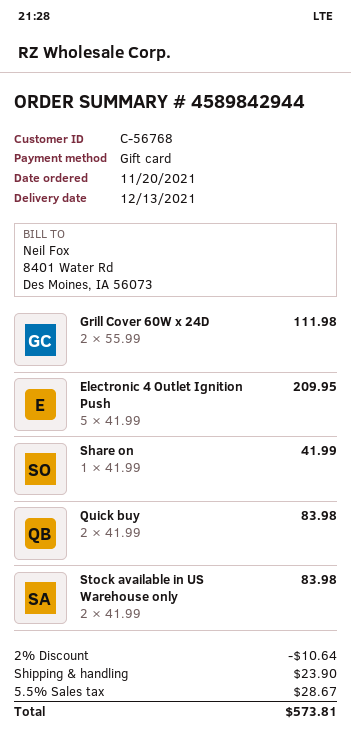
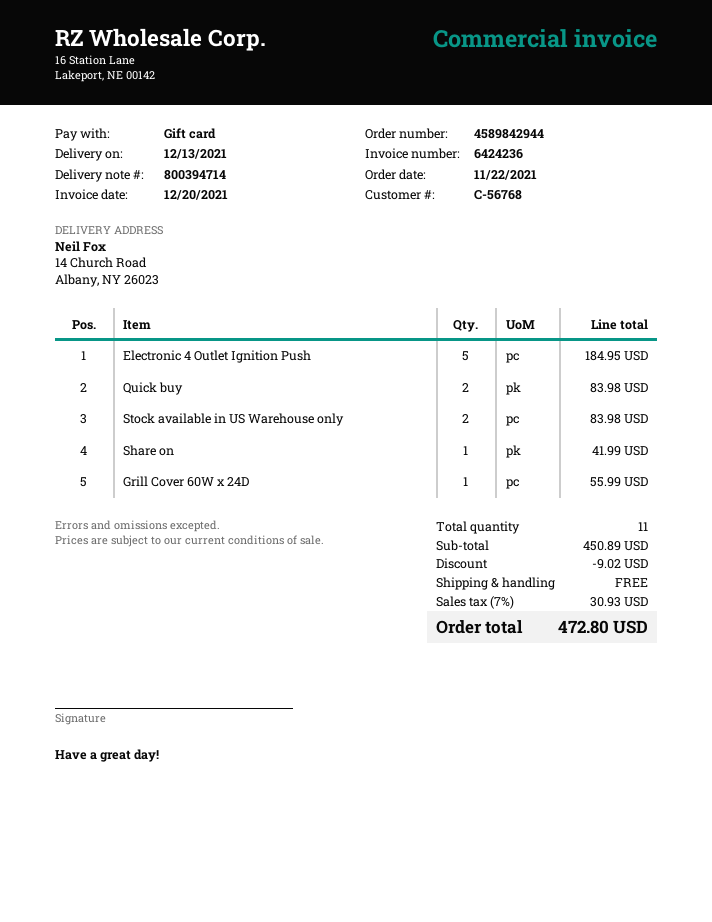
order date: 2021-11-20 -> 2021-11-22
Grill Cover 60W x 24D: 2 for 111.98 -> 1 for 55.99
Electronic 4 Outlet Ignition Push: 5 for 209.95 -> 5 for 184.95
discount: 10.64 -> 9.02
shipping: 23.90 -> 0.00
tax: 5.5% = 28.67 -> 7% = 30.93
total: 573.81 -> 472.80

